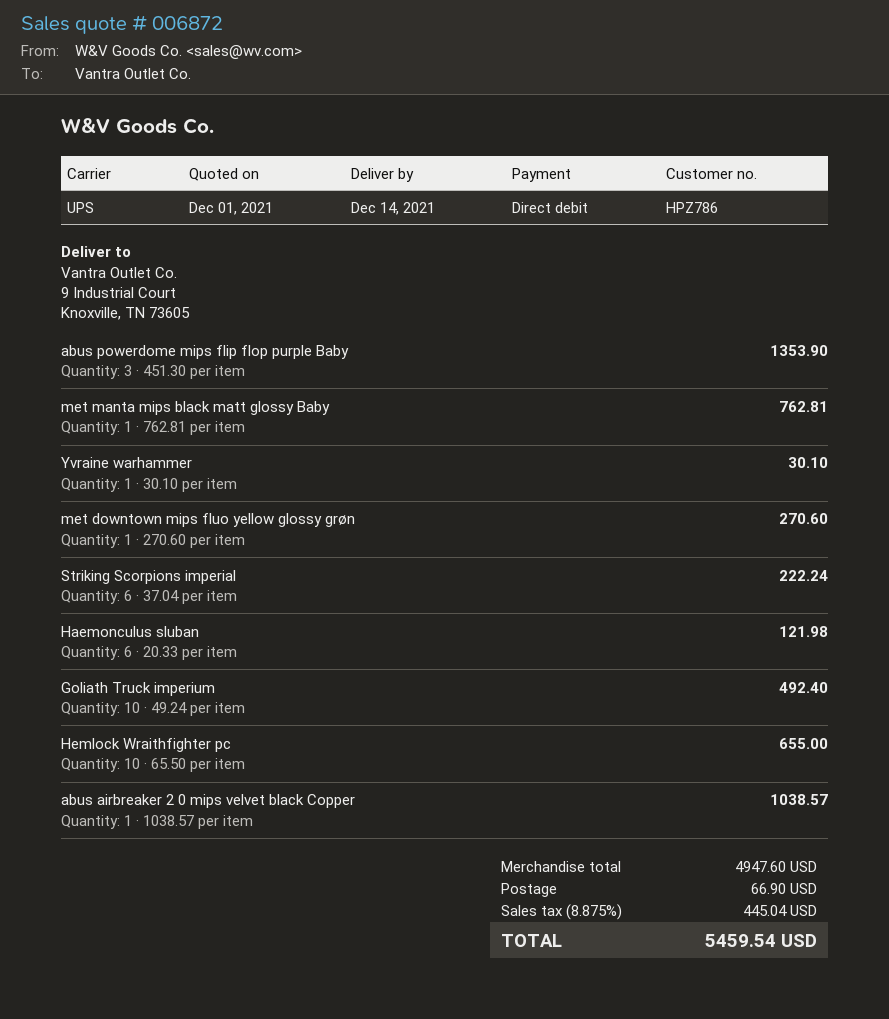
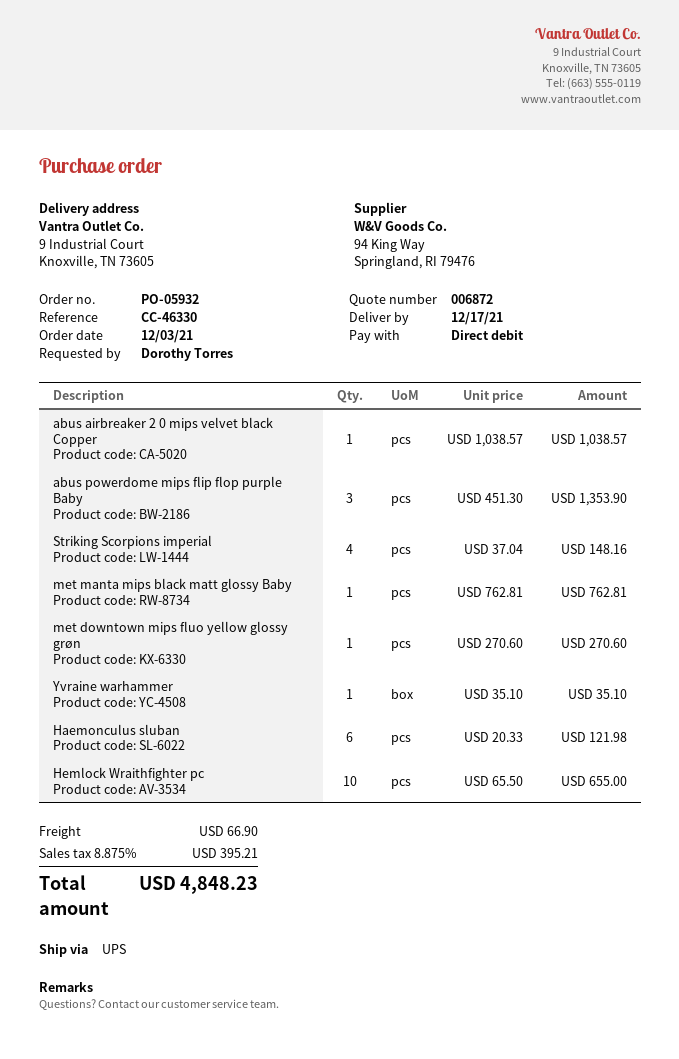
delivery date: 2021-12-14 -> 2021-12-17
Yvraine warhammer: 1 x 30.10 = 30.10 -> 1 x 35.10 = 35.10
Striking Scorpions imperial: 6 x 37.04 = 222.24 -> 4 x 37.04 = 148.16
Goliath Truck imperium: 10 x 49.24 = 492.40 -> none
tax: 8.875% = 445.04 -> 8.875% = 395.21
total: 5459.54 -> 4848.23

